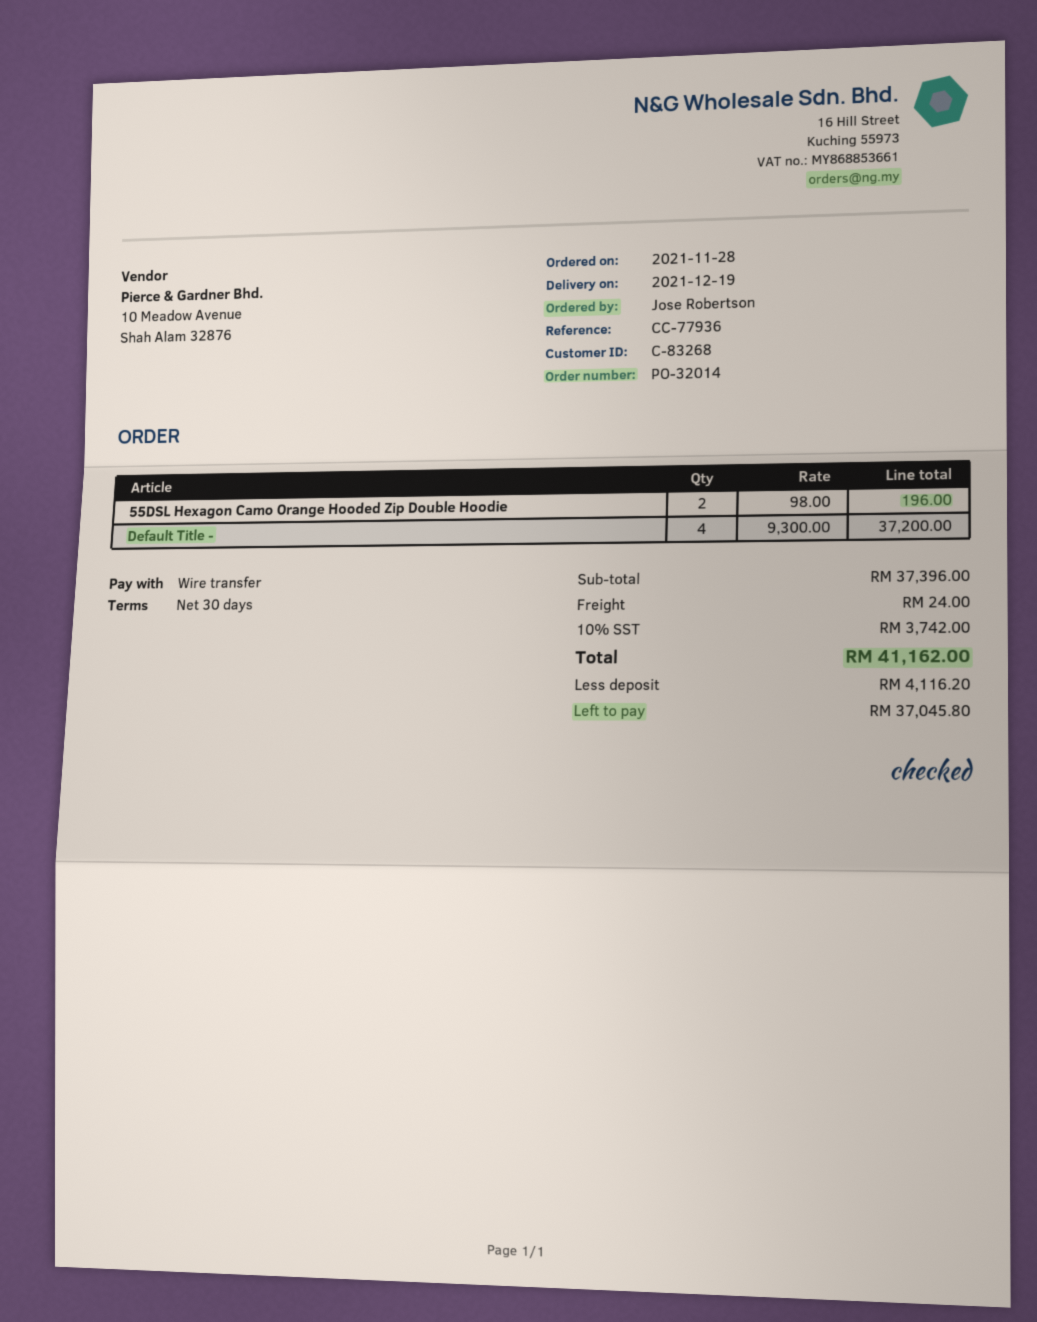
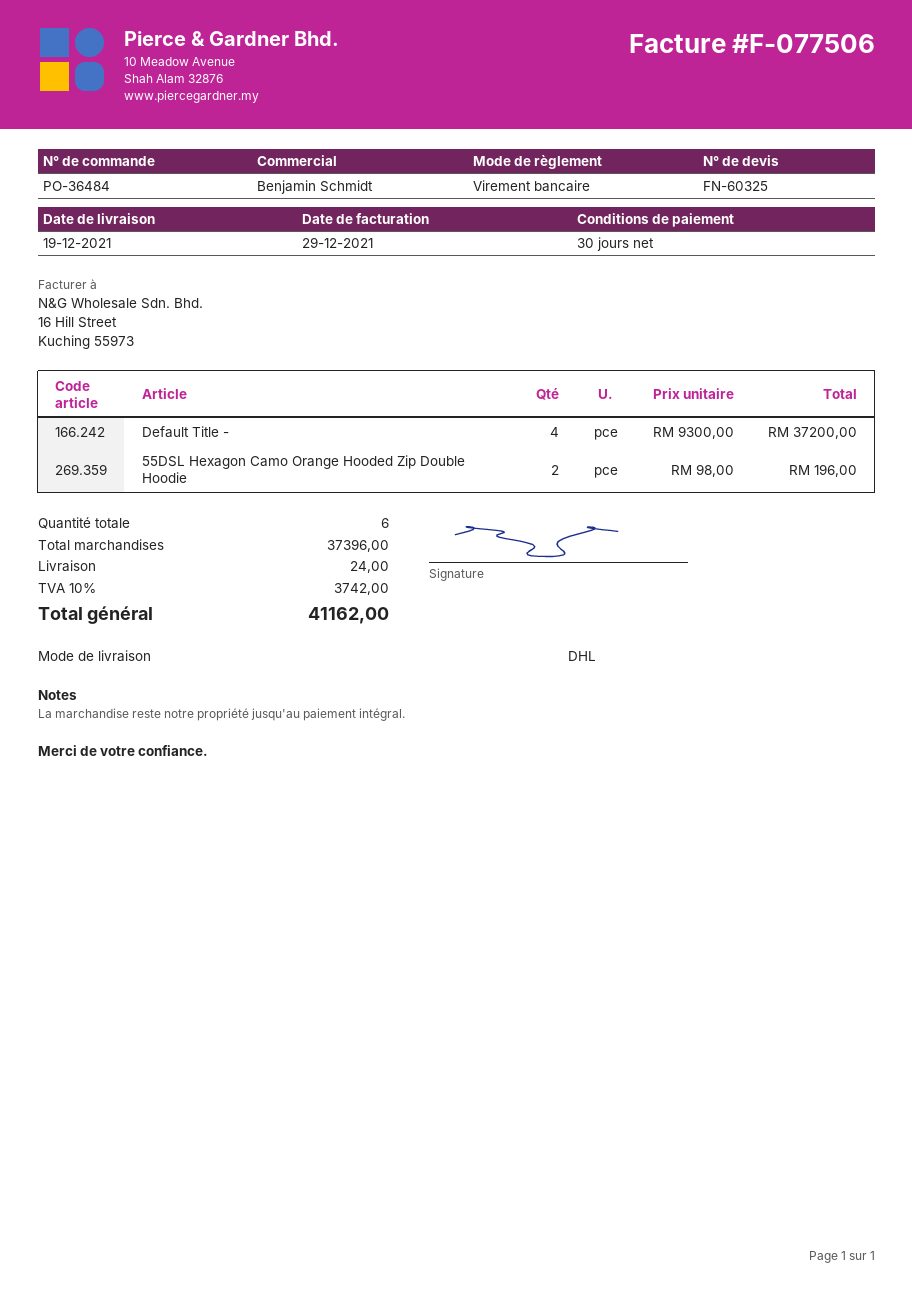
order number: PO-32014 -> PO-36484

